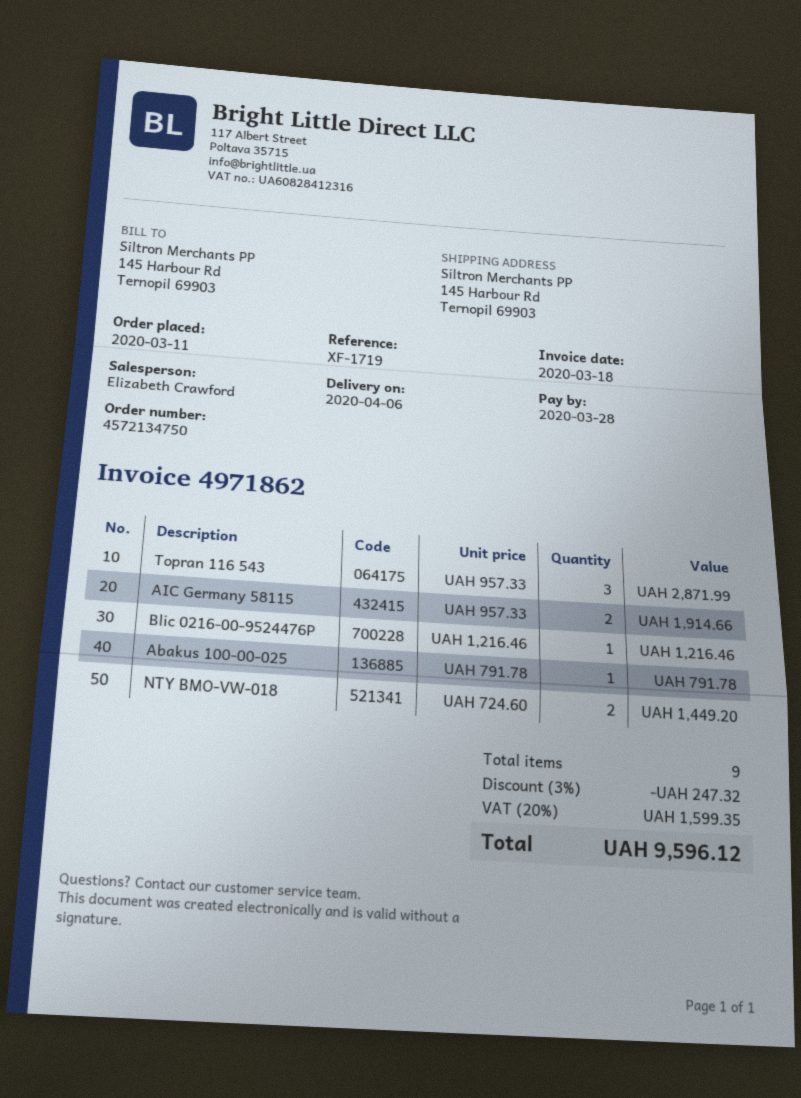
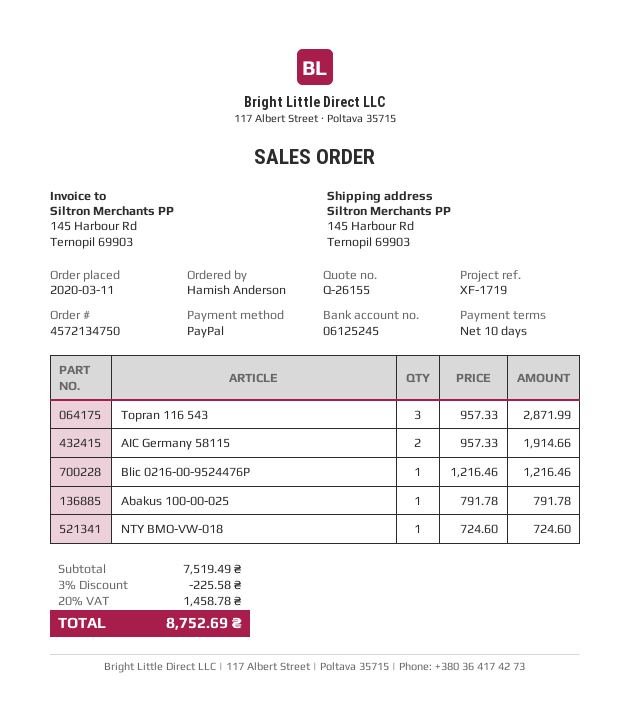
NTY BMO-VW-018: 2 x 724.60 = 1449.20 -> 1 x 724.60 = 724.60
discount: 3% = 247.32 -> 3% = 225.58
tax: 20% = 1599.35 -> 20% = 1458.78
total: 9596.12 -> 8752.69

